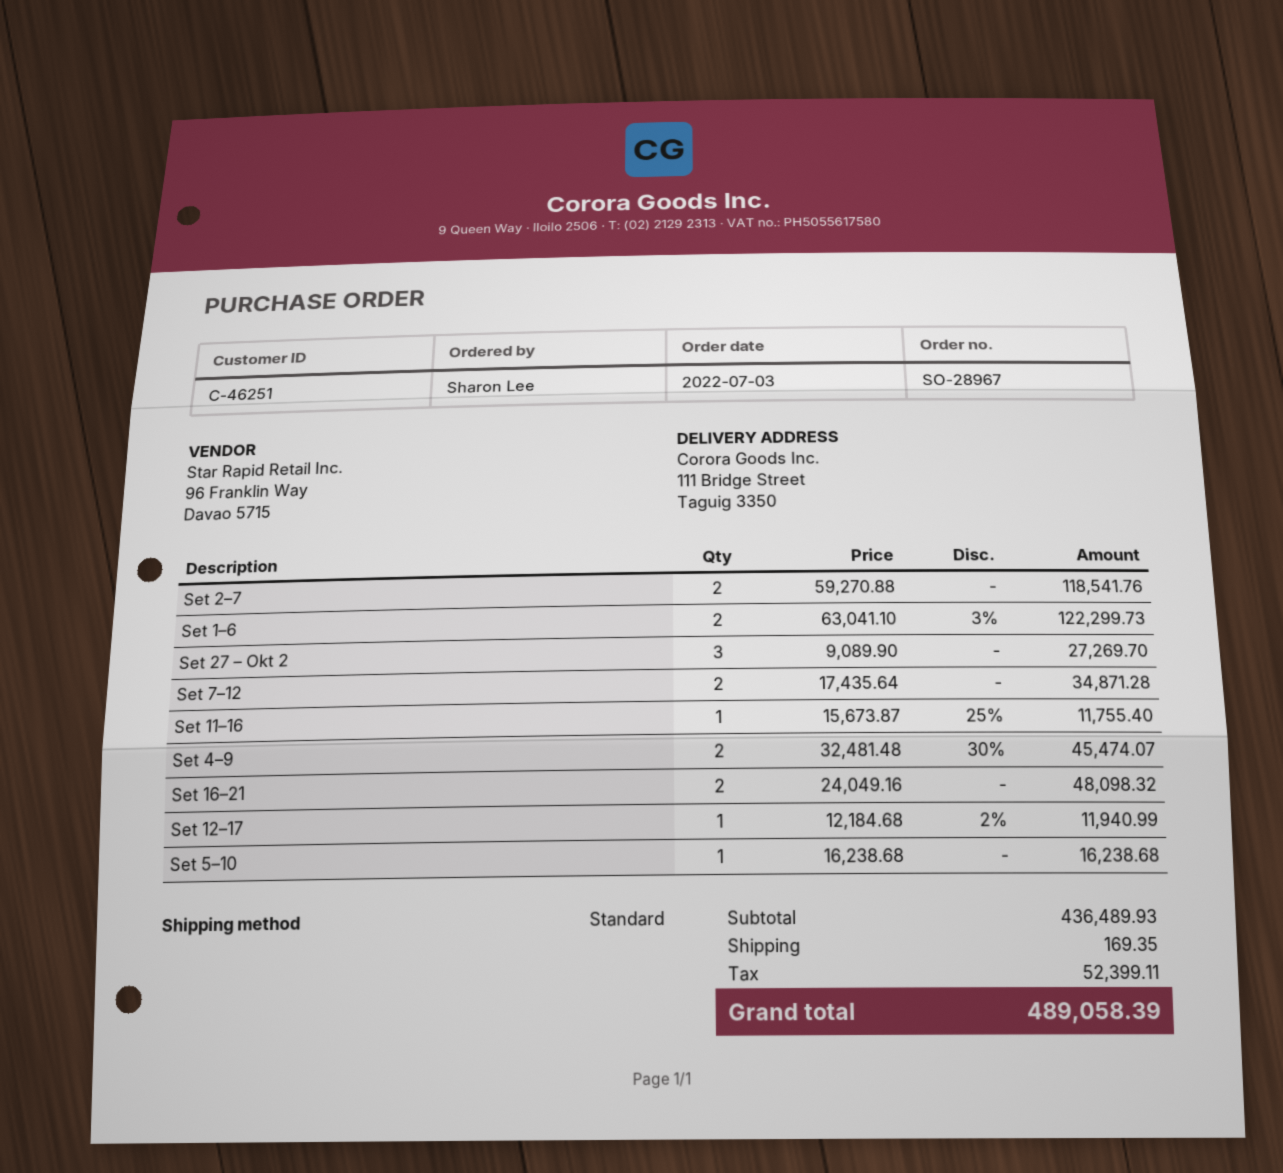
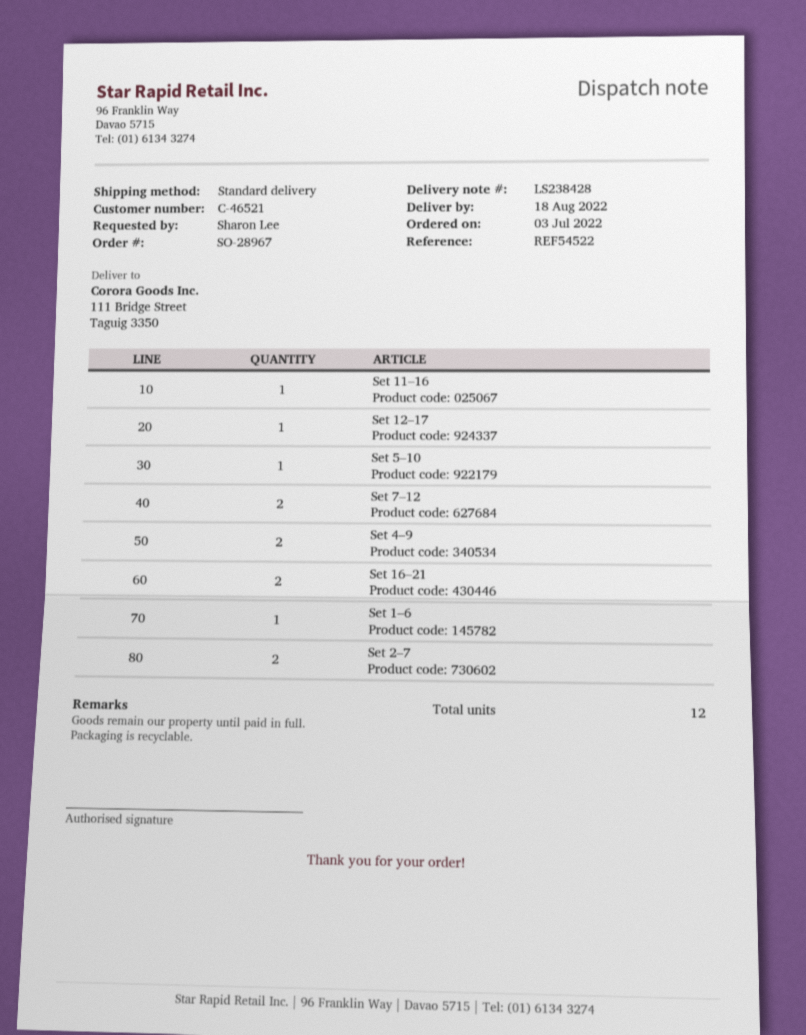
customer number: C-46251 -> C-46521
Set 1–6: 2 -> 1
Set 27 – Okt 2: 3 -> none

